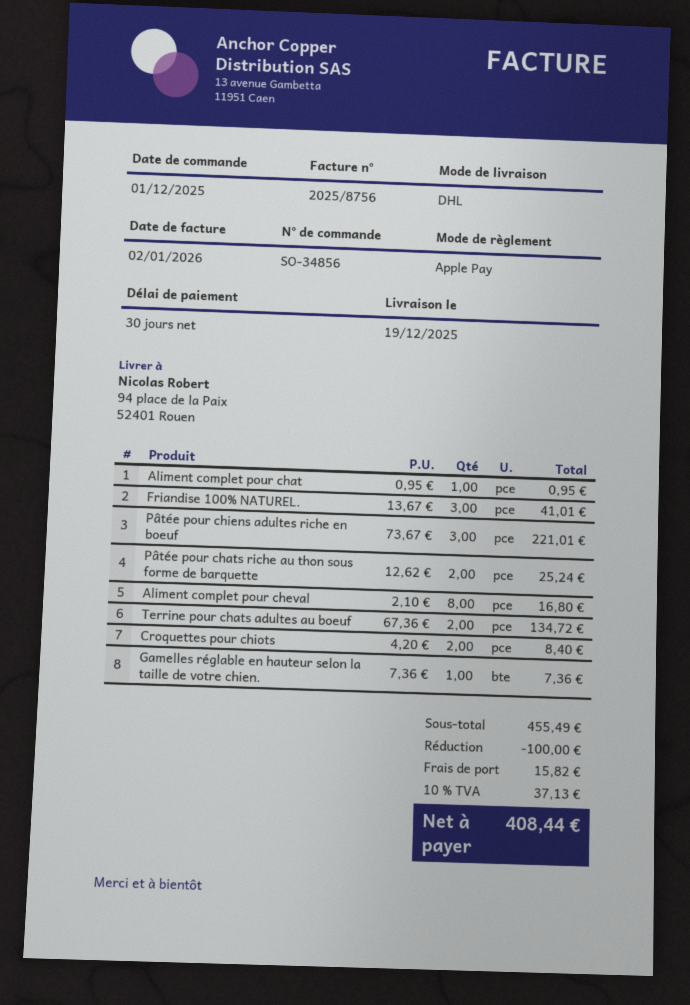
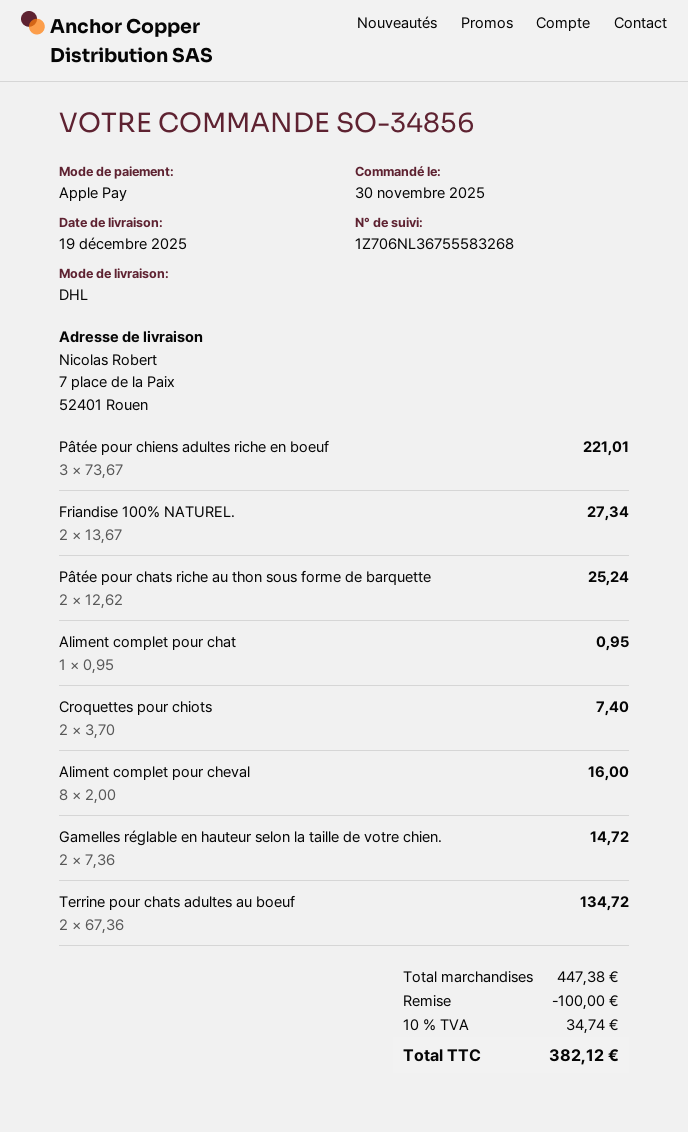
order date: 2025-12-01 -> 2025-11-30
ship to: 94 place de la Paix, 52401 Rouen -> 7 place de la Paix, 52401 Rouen
Friandise 100% NATUREL.: 3 x 13.67 = 41.01 -> 2 x 13.67 = 27.34
Aliment complet pour cheval: 8 x 2.10 = 16.80 -> 8 x 2.00 = 16.00
Croquettes pour chiots: 2 x 4.20 = 8.40 -> 2 x 3.70 = 7.40
Gamelles réglable en hauteur selon la taille de votre chien.: 1 x 7.36 = 7.36 -> 2 x 7.36 = 14.72
subtotal: 455.49 -> 447.38
shipping: 15.82 -> none
tax: 10% = 37.13 -> 10% = 34.74
total: 408.44 -> 382.12

